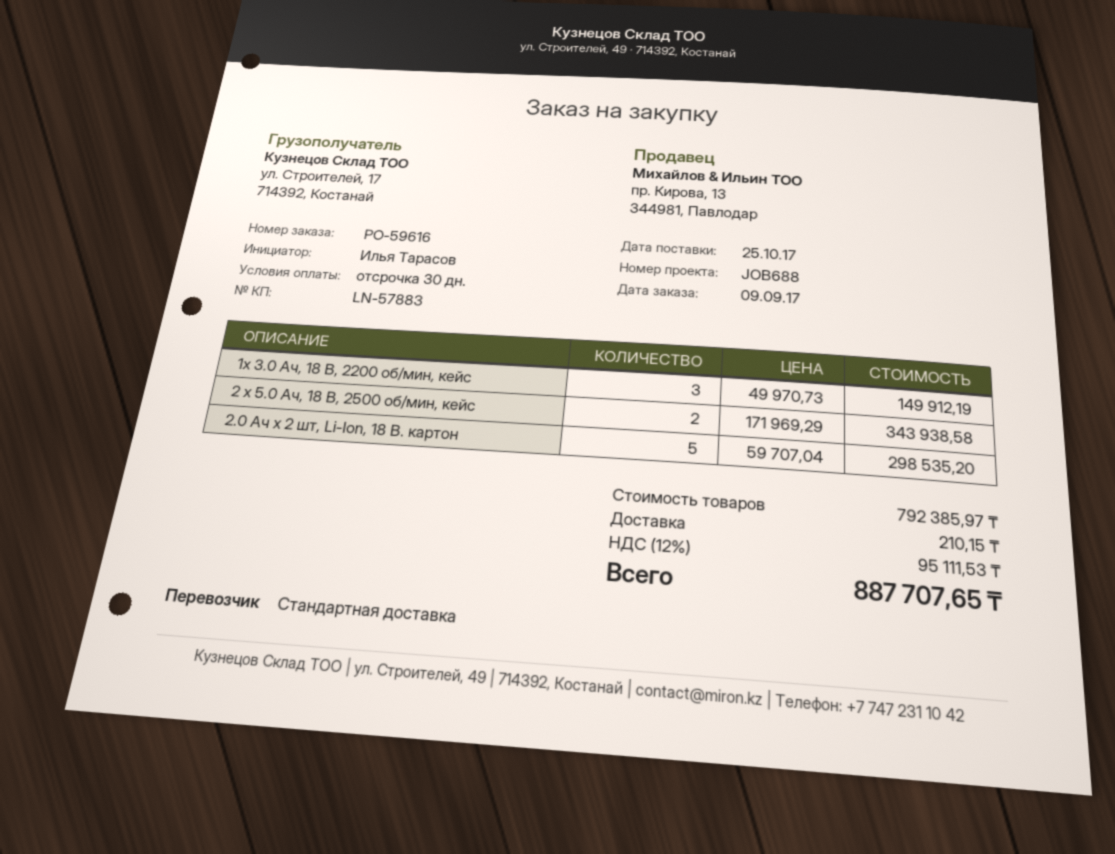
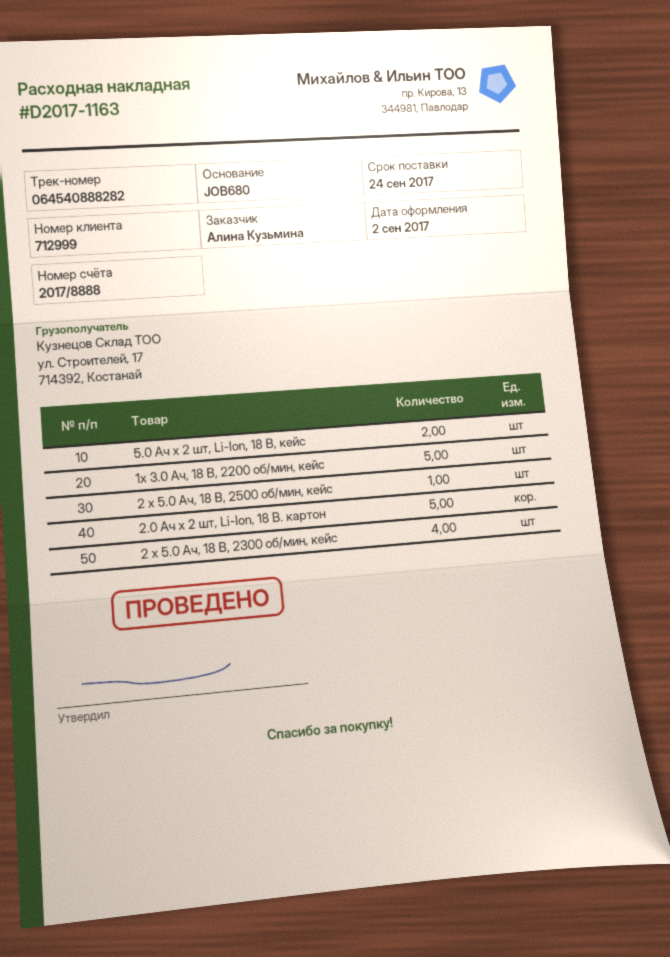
order date: 2017-09-09 -> 2017-09-02
delivery date: 2017-10-25 -> 2017-09-24
reference: JOB688 -> JOB680
ordered by: Илья Тарасов -> Алина Кузьмина
1x 3.0 Ач, 18 В, 2200 об/мин, кейс: 3 -> 5
2 x 5.0 Ач, 18 В, 2500 об/мин, кейс: 2 -> 1
5.0 Ач x 2 шт, Li-Ion, 18 В, кейс: none -> 2
2 x 5.0 Ач, 18 В, 2300 об/мин, кейс: none -> 4

